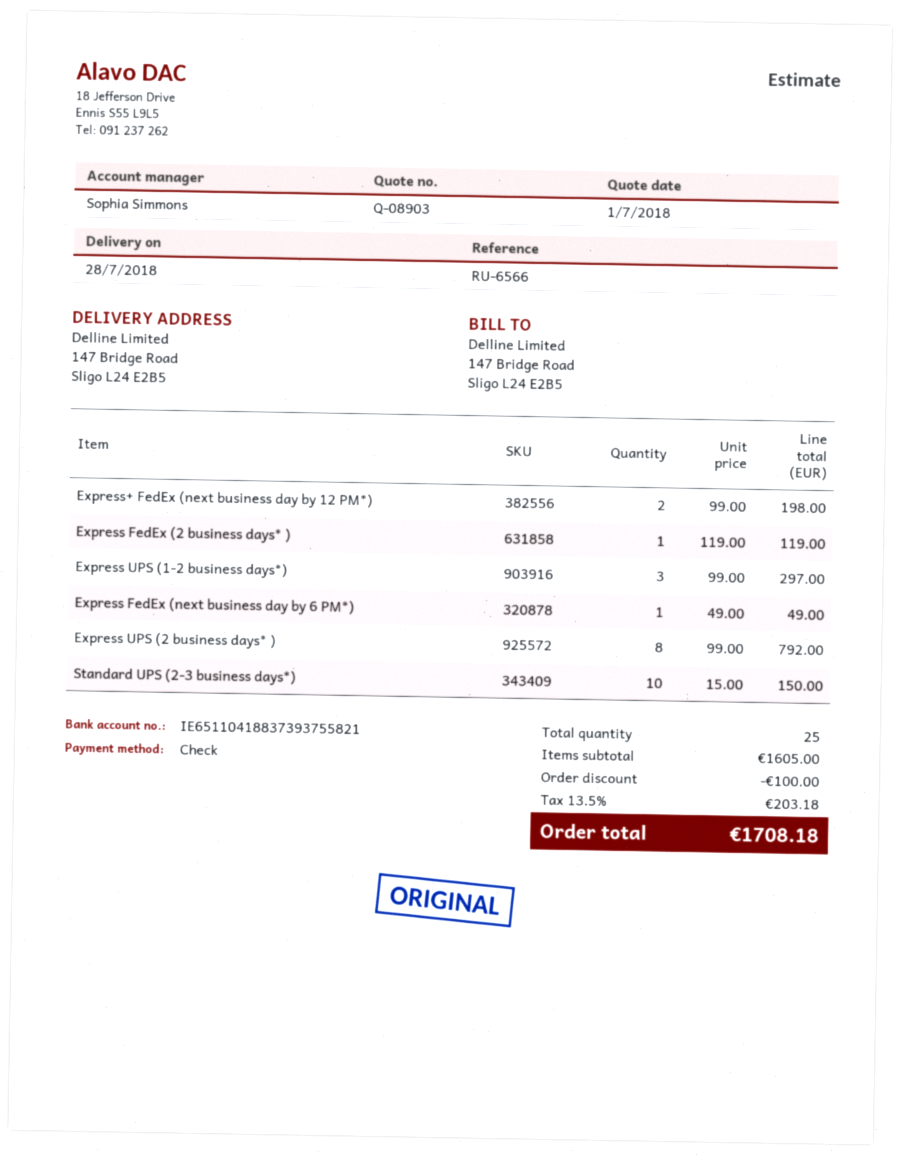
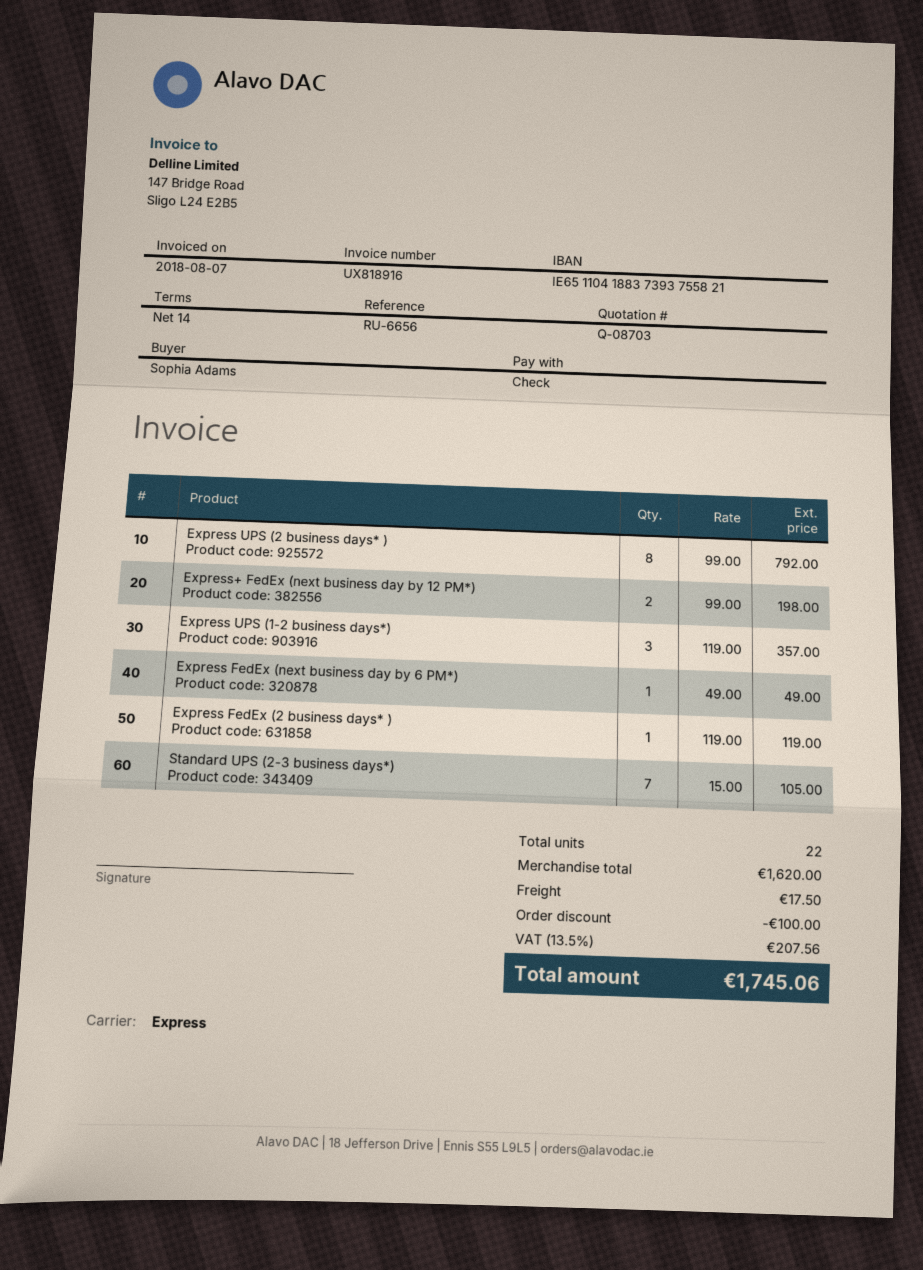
quote number: Q-08903 -> Q-08703
reference: RU-6566 -> RU-6656
Express UPS (1-2 business days*): 3 x 99.00 = 297.00 -> 3 x 119.00 = 357.00
Standard UPS (2-3 business days*): 10 x 15.00 = 150.00 -> 7 x 15.00 = 105.00
total quantity: 25 -> 22
subtotal: 1605.00 -> 1620.00
shipping: none -> 17.50
tax: 13.5% = 203.18 -> 13.5% = 207.56
total: 1708.18 -> 1745.06

